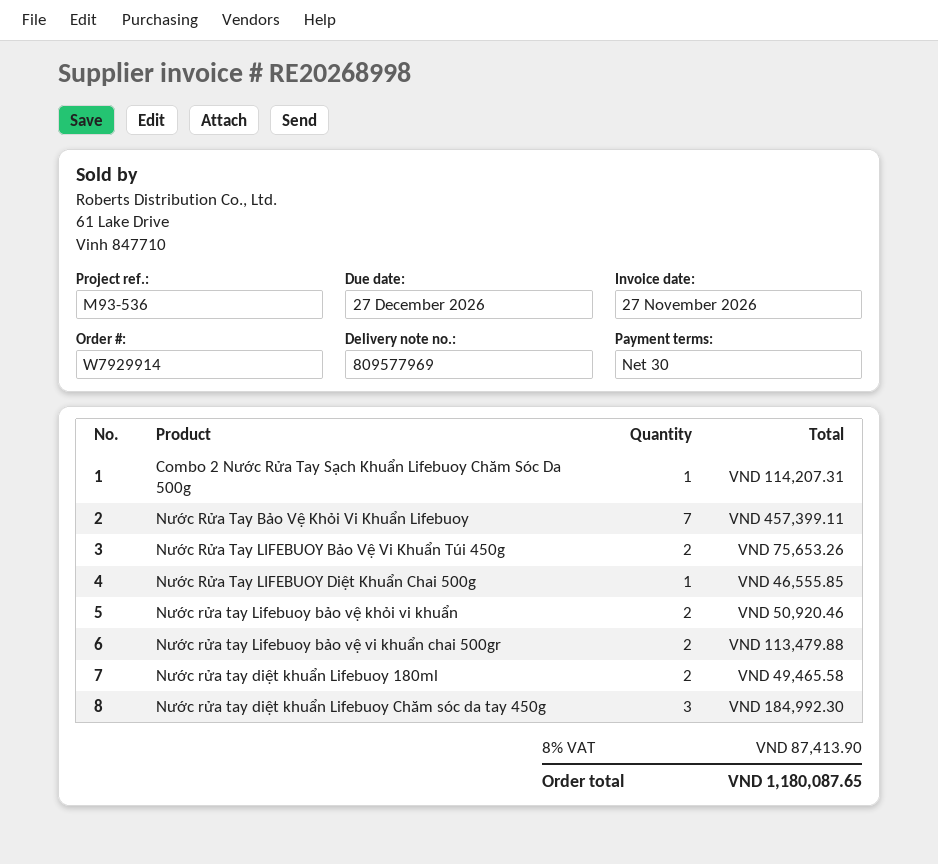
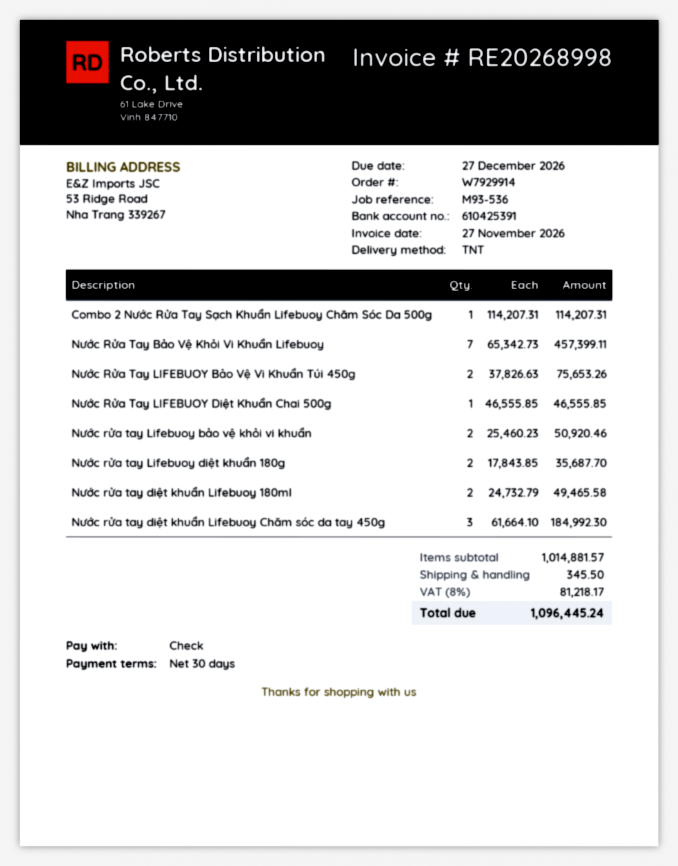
Nước rửa tay Lifebuoy bảo vệ vi khuẩn chai 500gr: 2 for 113479.88 -> none
Nước rửa tay Lifebuoy diệt khuẩn 180g: none -> 2 for 35687.70
shipping: none -> 345.50
tax: 8% = 87413.90 -> 8% = 81218.17
total: 1180087.65 -> 1096445.24

